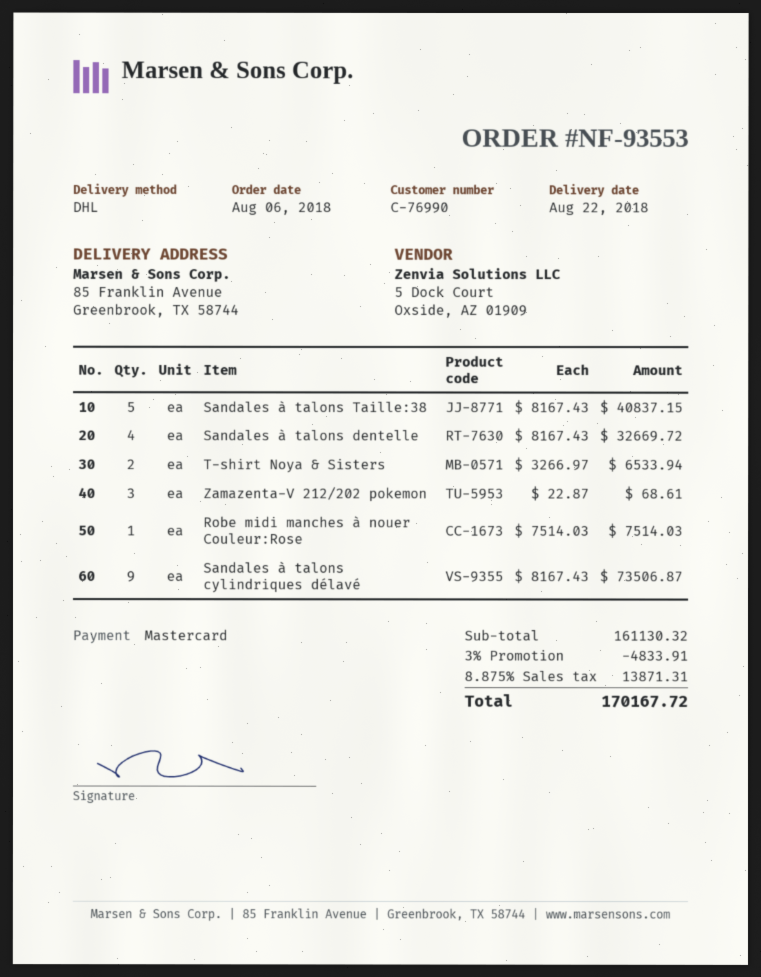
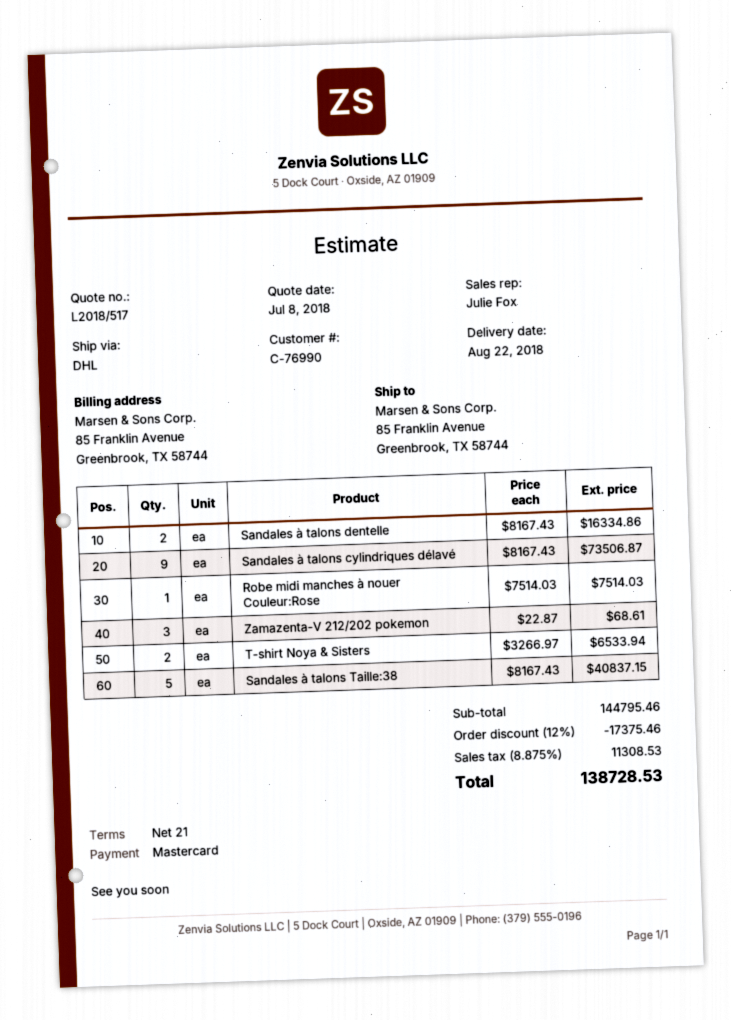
Sandales à talons dentelle: 4 x 8167.43 = 32669.72 -> 2 x 8167.43 = 16334.86
subtotal: 161130.32 -> 144795.46
discount: 3% = 4833.91 -> 12% = 17375.46
tax: 8.875% = 13871.31 -> 8.875% = 11308.53
total: 170167.72 -> 138728.53

